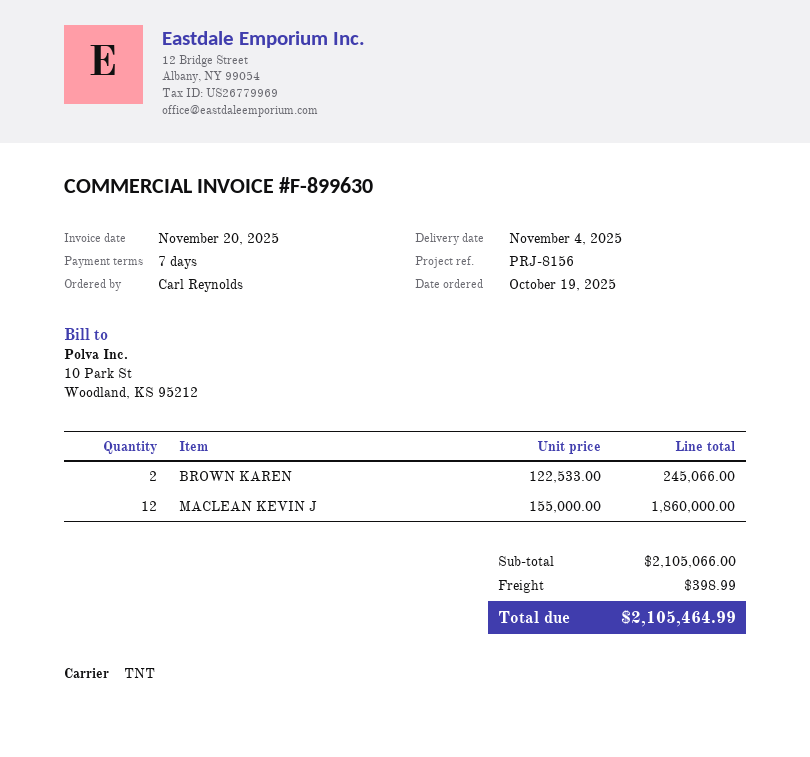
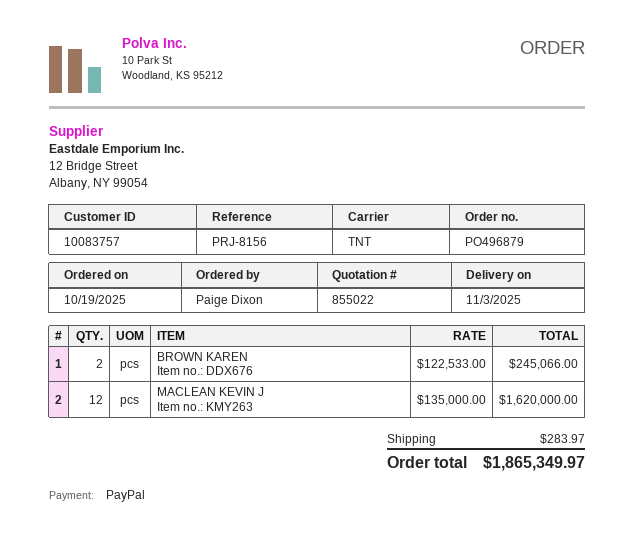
delivery date: 2025-11-04 -> 2025-11-03
ordered by: Carl Reynolds -> Paige Dixon
MACLEAN KEVIN J: 12 x 155000.00 = 1860000.00 -> 12 x 135000.00 = 1620000.00
shipping: 398.99 -> 283.97
total: 2105464.99 -> 1865349.97

